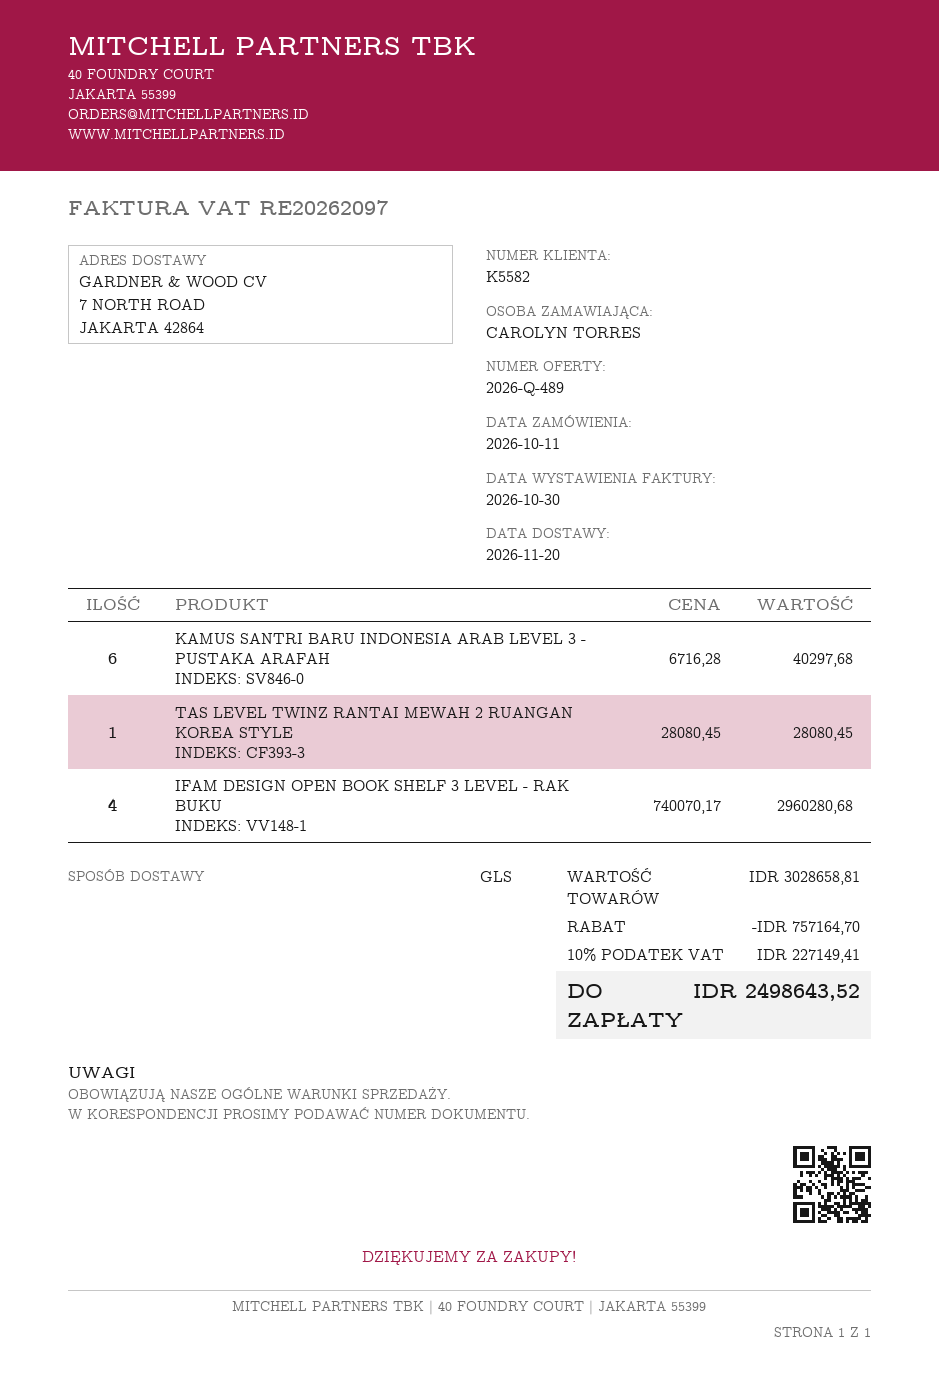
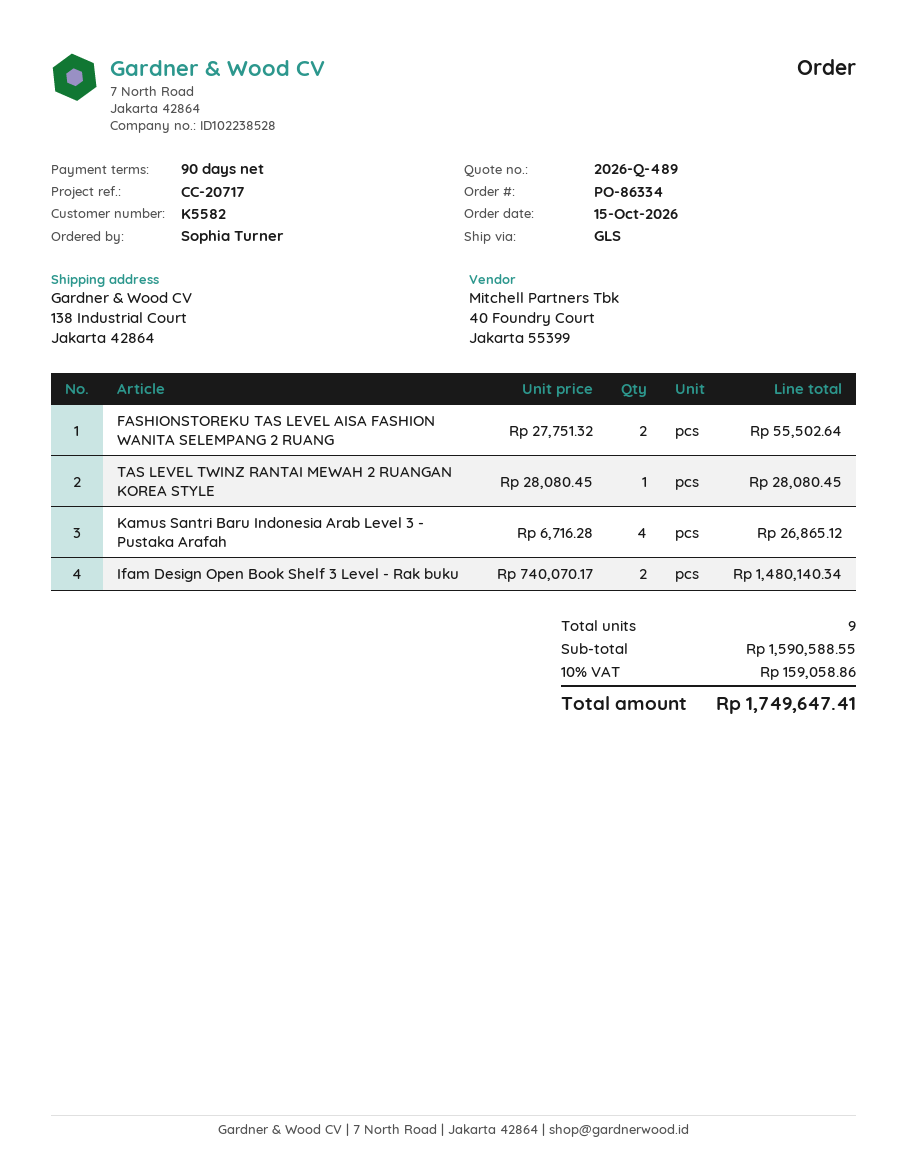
order date: 2026-10-11 -> 2026-10-15
ordered by: CAROLYN TORRES -> Sophia Turner
ship to: 7 NORTH ROAD, JAKARTA 42864 -> 138 Industrial Court, Jakarta 42864
KAMUS SANTRI BARU INDONESIA ARAB LEVEL 3 - PUSTAKA ARAFAH: 6 x 6716.28 = 40297.68 -> 4 x 6716.28 = 26865.12
IFAM DESIGN OPEN BOOK SHELF 3 LEVEL - RAK BUKU: 4 x 740070.17 = 2960280.68 -> 2 x 740070.17 = 1480140.34
FASHIONSTOREKU TAS LEVEL AISA FASHION WANITA SELEMPANG 2 RUANG: none -> 2 x 27751.32 = 55502.64
subtotal: 3028658.81 -> 1590588.55
discount: 757164.70 -> none
tax: 10% = 227149.41 -> 10% = 159058.86
total: 2498643.52 -> 1749647.41

